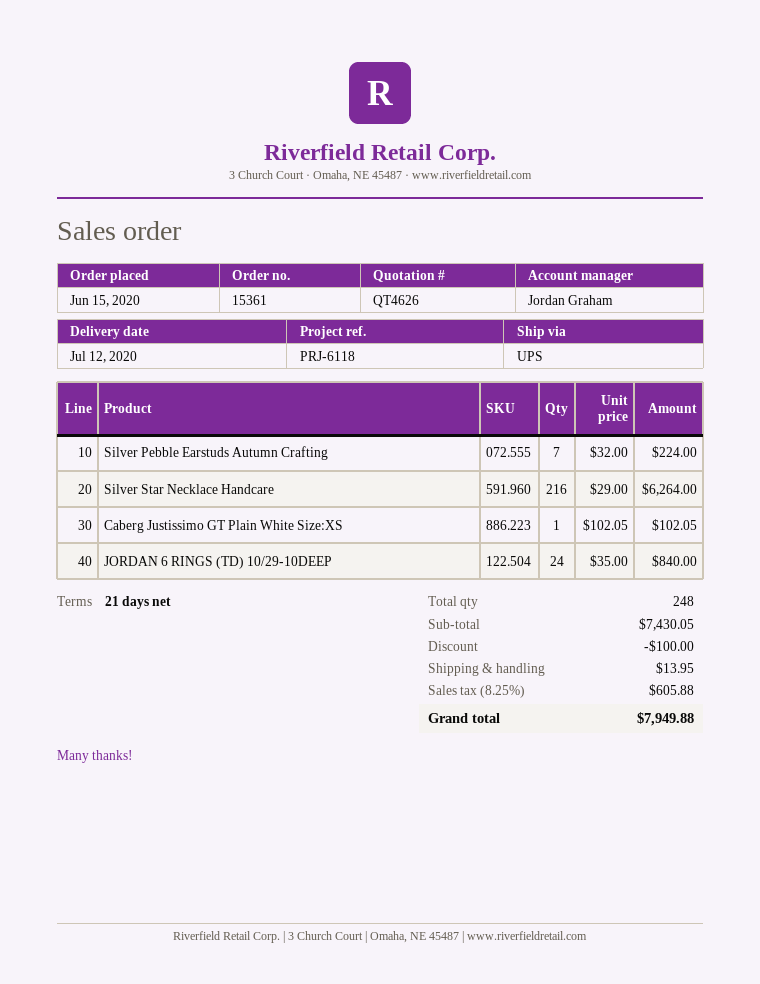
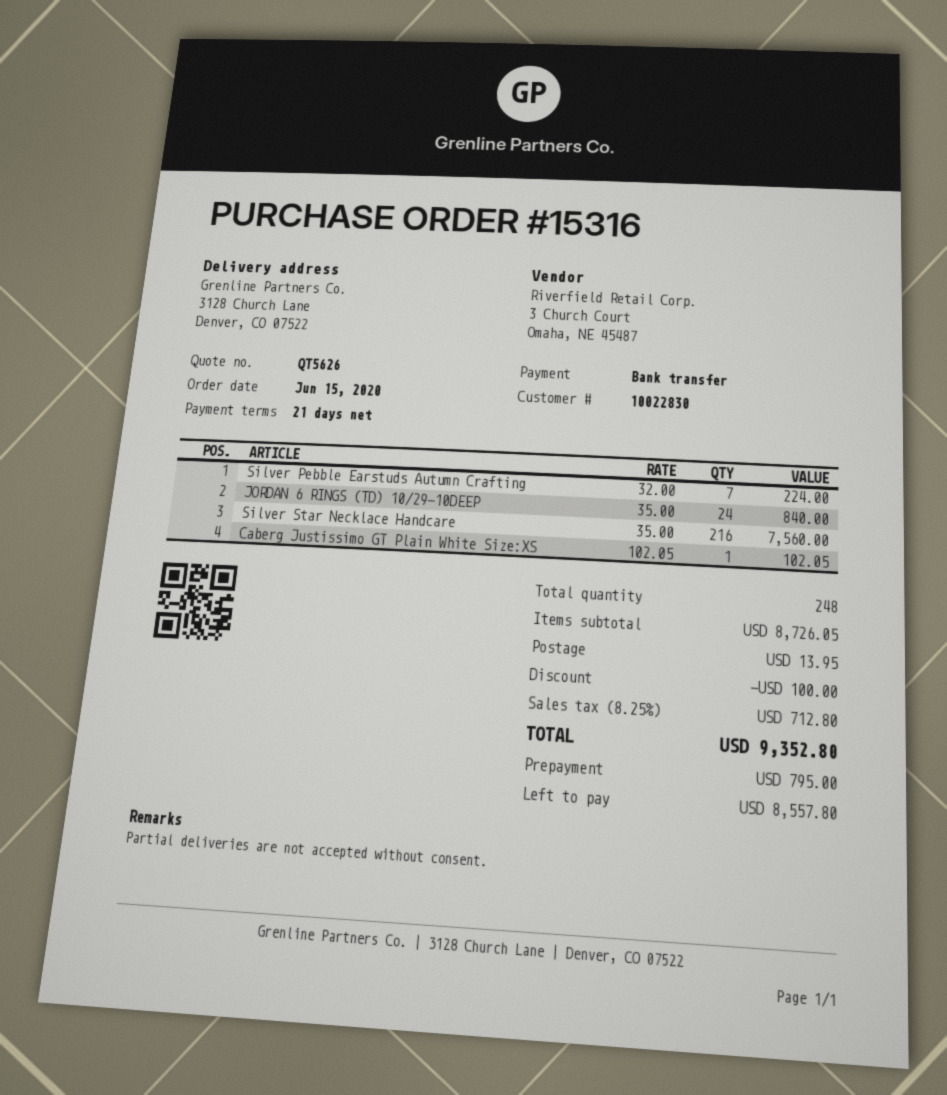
quote number: QT4626 -> QT5626
order number: 15361 -> 15316
Silver Star Necklace Handcare: 216 x 29.00 = 6264.00 -> 216 x 35.00 = 7560.00
subtotal: 7430.05 -> 8726.05
tax: 8.25% = 605.88 -> 8.25% = 712.80
total: 7949.88 -> 9352.80

